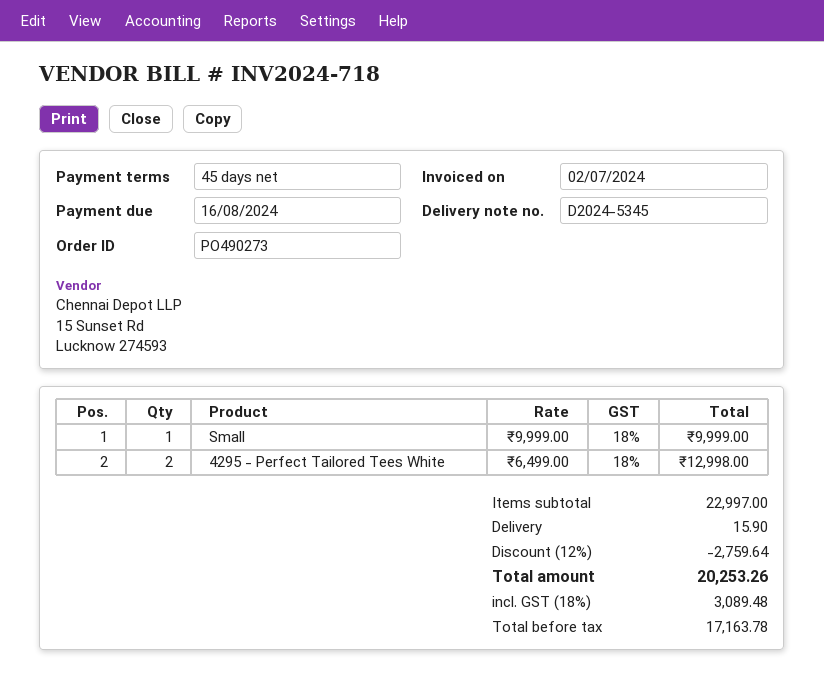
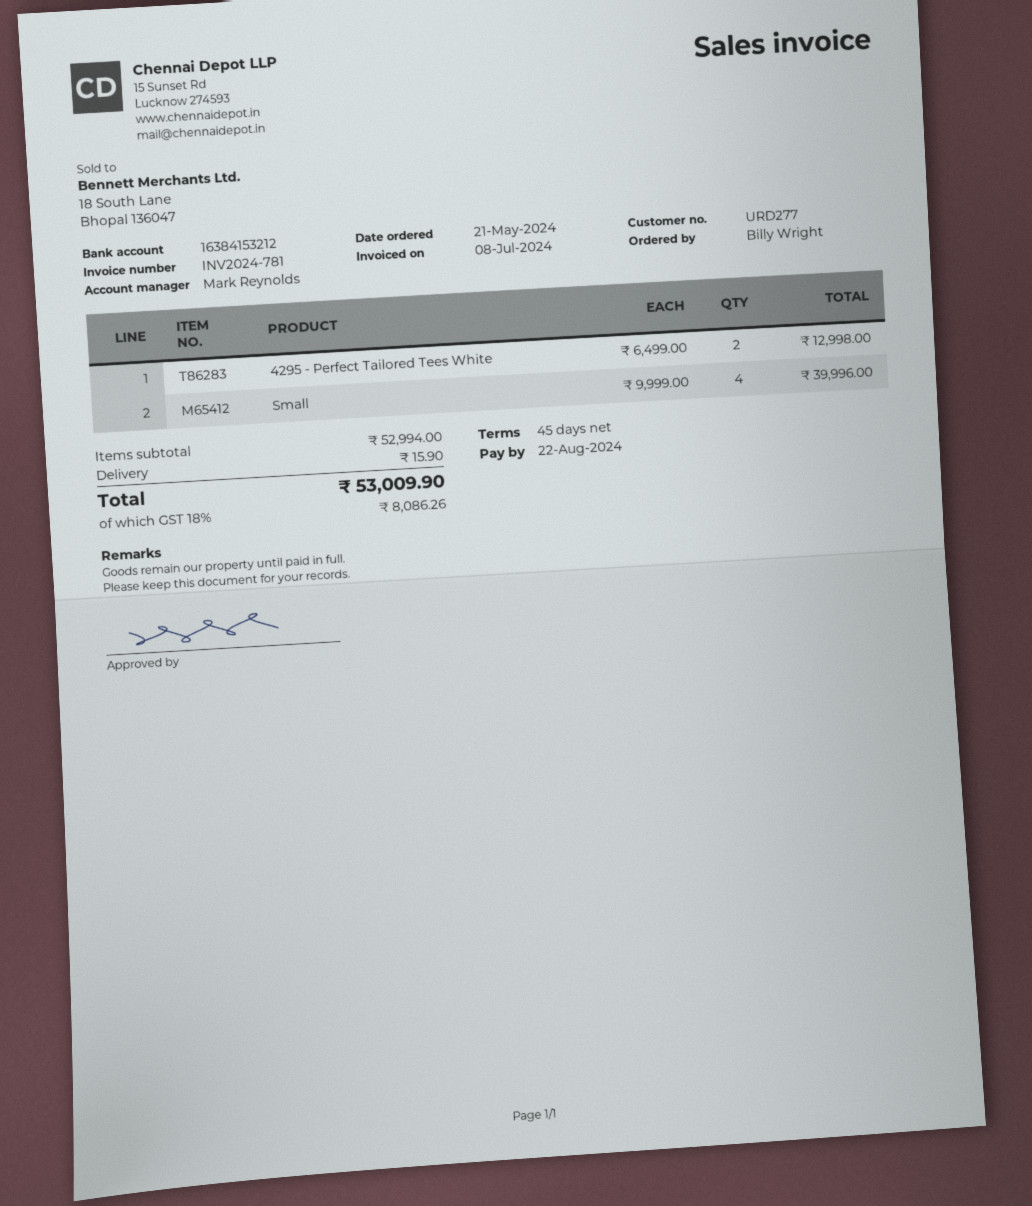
invoice number: INV2024-718 -> INV2024-781
invoice date: 2024-07-02 -> 2024-07-08
due date: 2024-08-16 -> 2024-08-22
Small: 1 x 9999.00 = 9999.00 -> 4 x 9999.00 = 39996.00
subtotal: 22997.00 -> 52994.00
discount: 12% = 2759.64 -> none
tax: 18% = 3089.48 -> 18% = 8086.26
total: 20253.26 -> 53009.90

